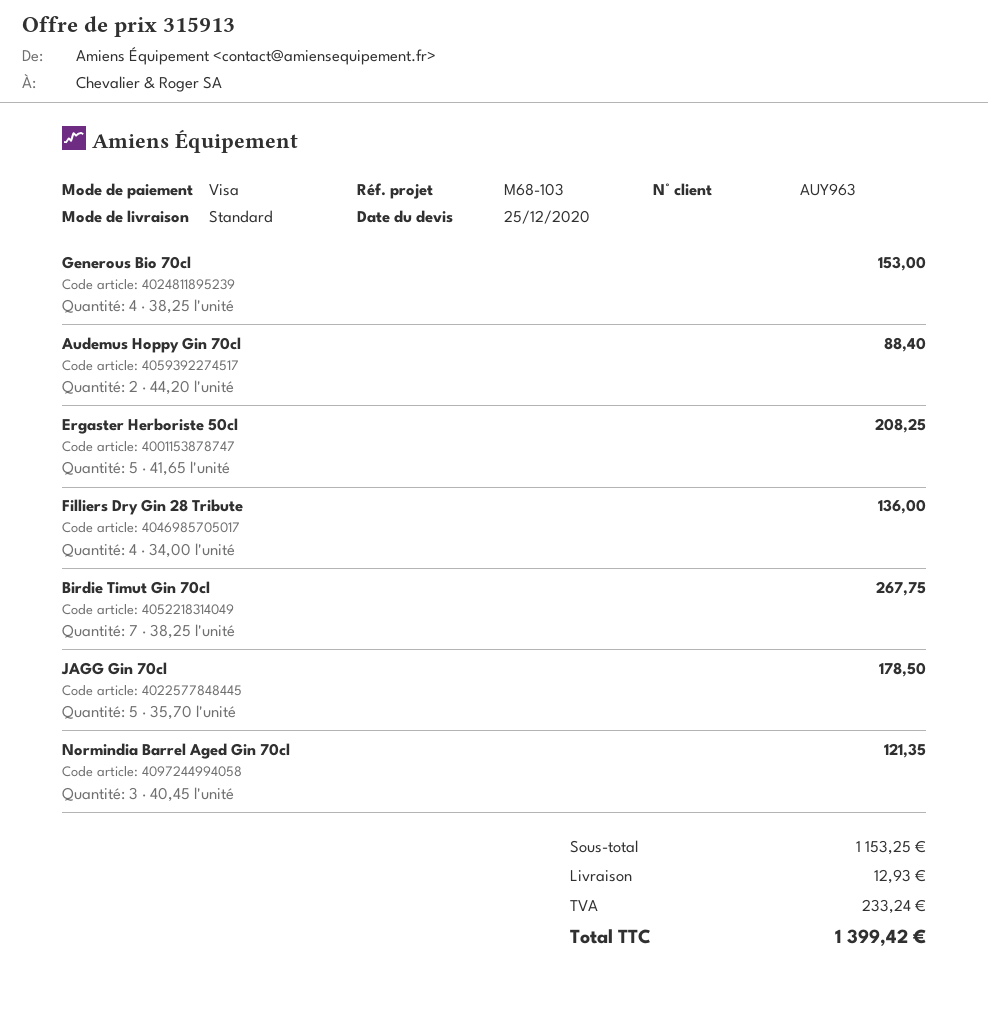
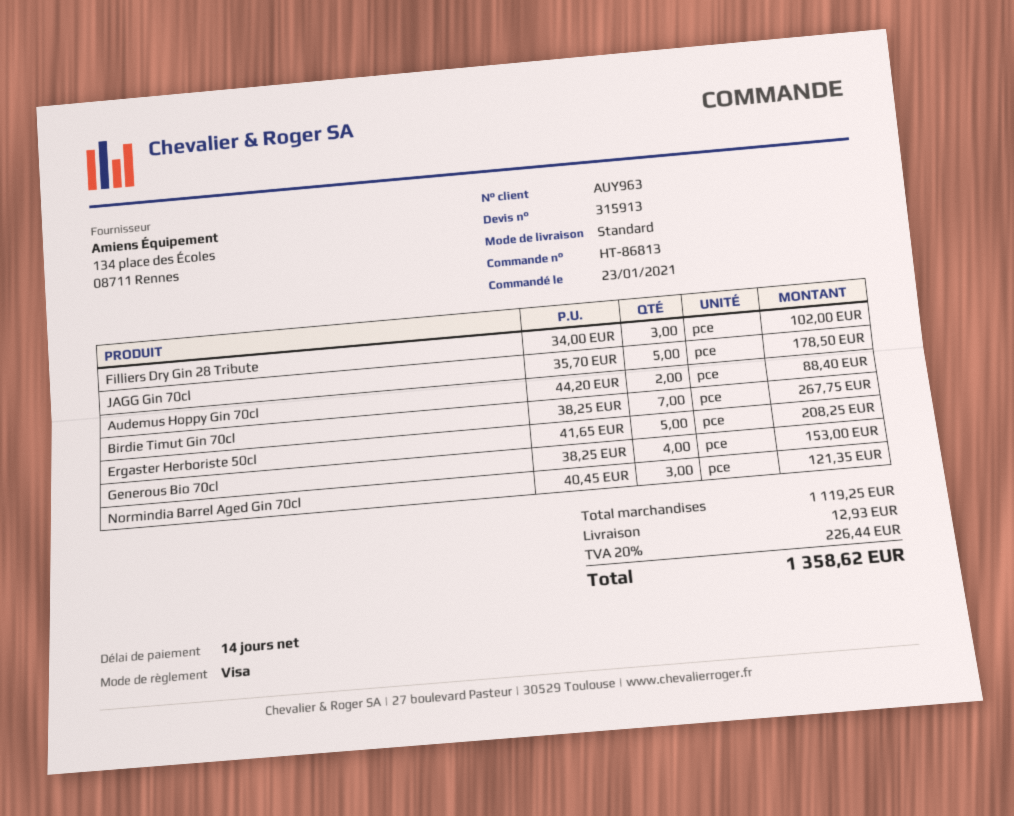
Filliers Dry Gin 28 Tribute: 4 x 34.00 = 136.00 -> 3 x 34.00 = 102.00
subtotal: 1153.25 -> 1119.25
tax: 233.24 -> 226.44
total: 1399.42 -> 1358.62

